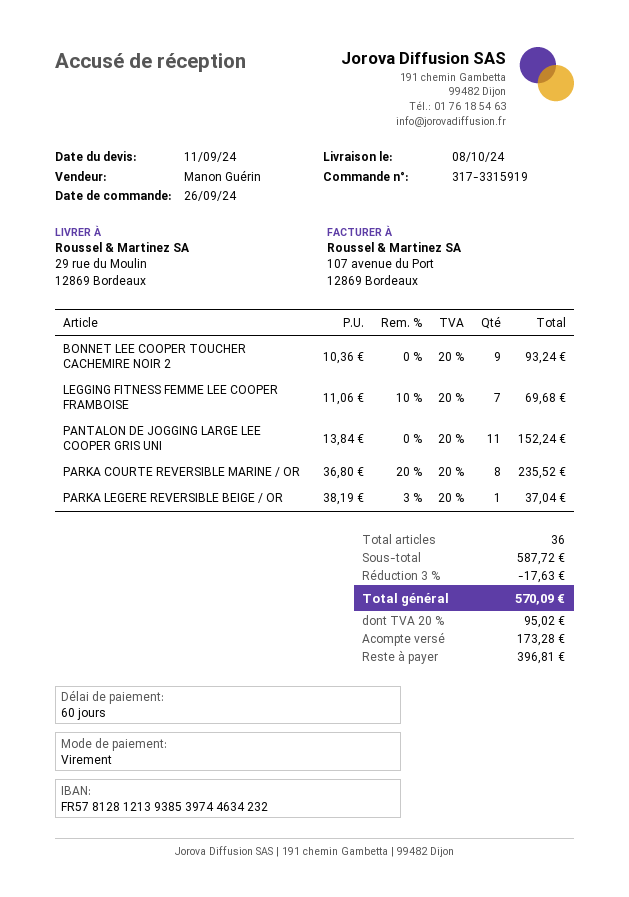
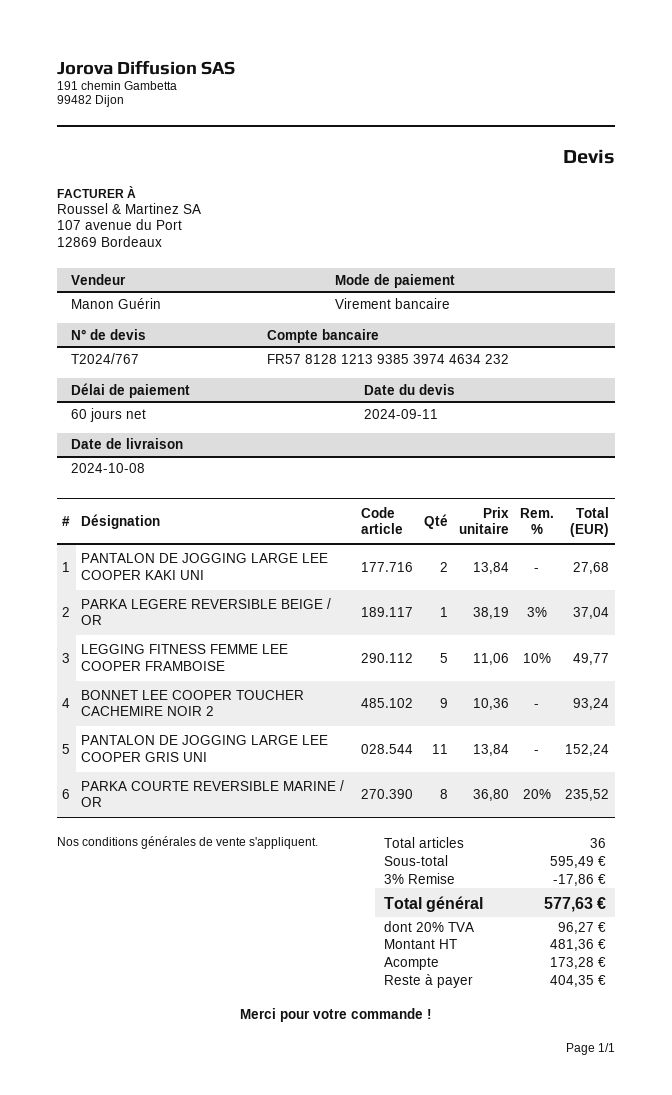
LEGGING FITNESS FEMME LEE COOPER FRAMBOISE: 7 x 11.06 - 10% = 69.68 -> 5 x 11.06 - 10% = 49.77
PANTALON DE JOGGING LARGE LEE COOPER KAKI UNI: none -> 2 x 13.84 = 27.68
subtotal: 587.72 -> 595.49
discount: 3% = 17.63 -> 3% = 17.86
tax: 20% = 95.02 -> 20% = 96.27
total: 570.09 -> 577.63
balance: 396.81 -> 404.35

